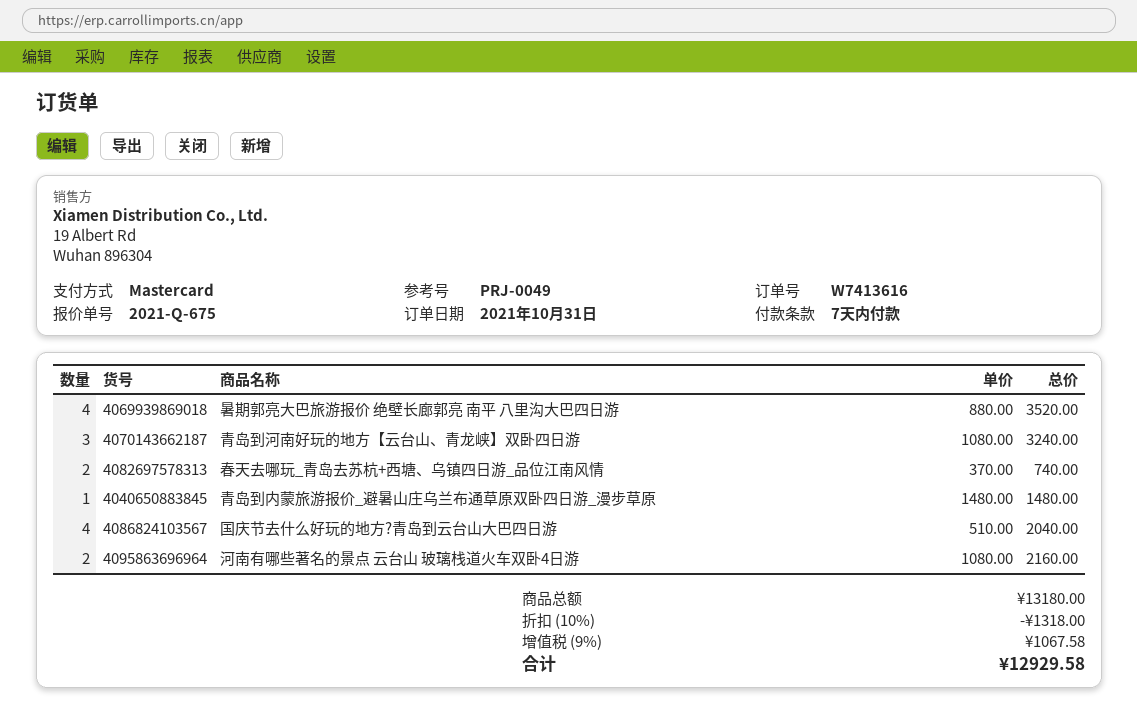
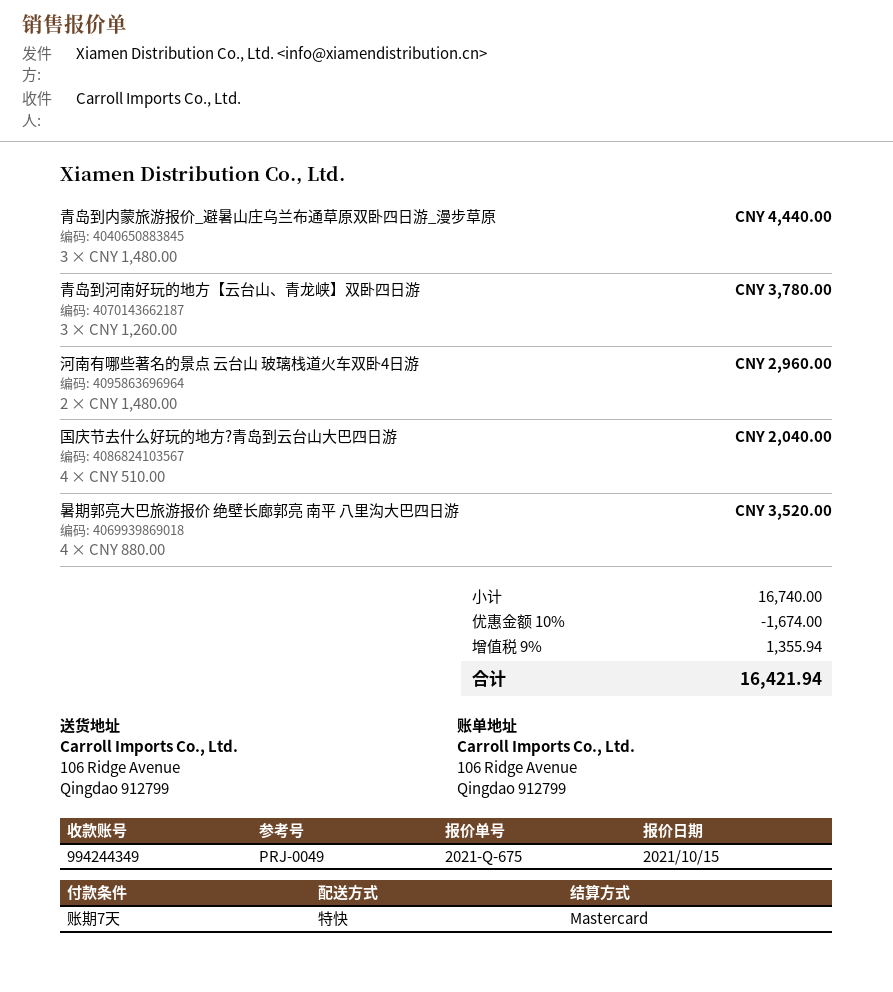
青岛到河南好玩的地方【云台山、青龙峡】双卧四日游: 3 x 1080.00 = 3240.00 -> 3 x 1260.00 = 3780.00
春天去哪玩_青岛去苏杭+西塘、乌镇四日游_品位江南风情: 2 x 370.00 = 740.00 -> none
青岛到内蒙旅游报价_避暑山庄乌兰布通草原双卧四日游_漫步草原: 1 x 1480.00 = 1480.00 -> 3 x 1480.00 = 4440.00
河南有哪些著名的景点 云台山 玻璃栈道火车双卧4日游: 2 x 1080.00 = 2160.00 -> 2 x 1480.00 = 2960.00
subtotal: 13180.00 -> 16740.00
discount: 10% = 1318.00 -> 10% = 1674.00
tax: 9% = 1067.58 -> 9% = 1355.94
total: 12929.58 -> 16421.94

